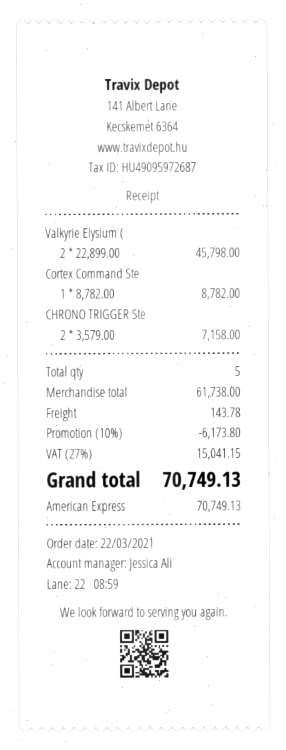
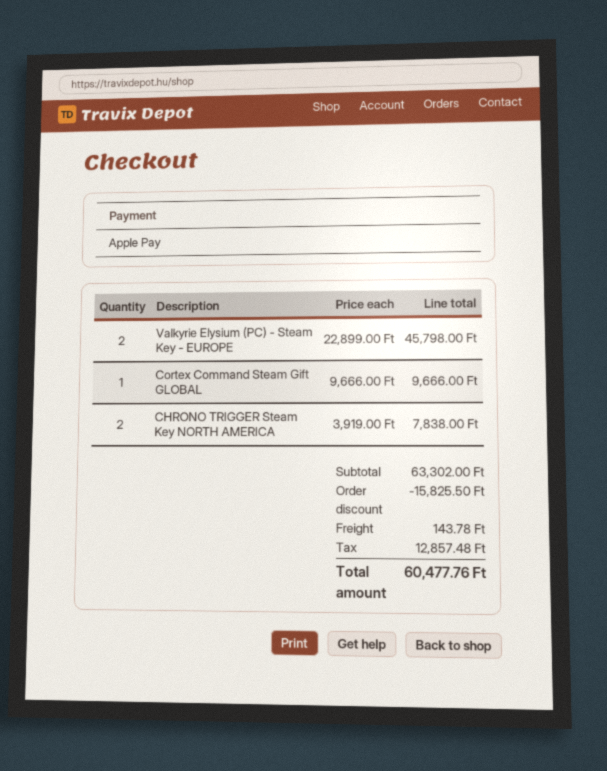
payment method: American Express -> Apple Pay
Cortex Command Ste: 1 x 8782.00 = 8782.00 -> 1 x 9666.00 = 9666.00
CHRONO TRIGGER Ste: 2 x 3579.00 = 7158.00 -> 2 x 3919.00 = 7838.00
subtotal: 61738.00 -> 63302.00
discount: 6173.80 -> 15825.50
tax: 15041.15 -> 12857.48
total: 70749.13 -> 60477.76

